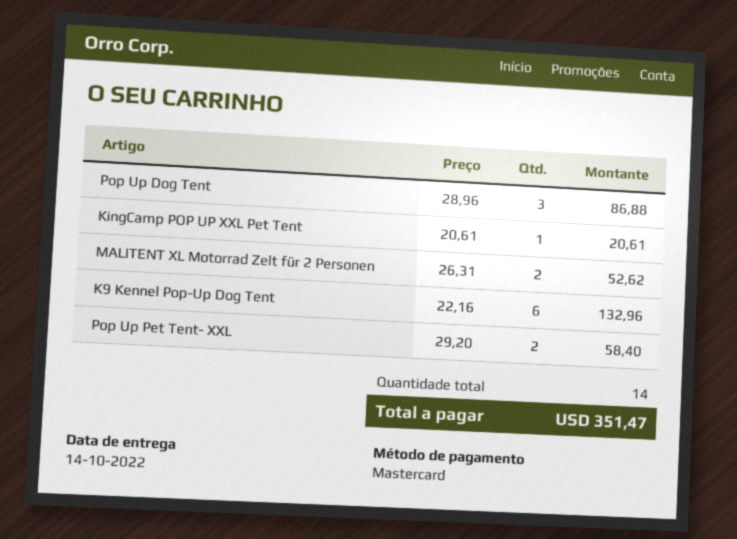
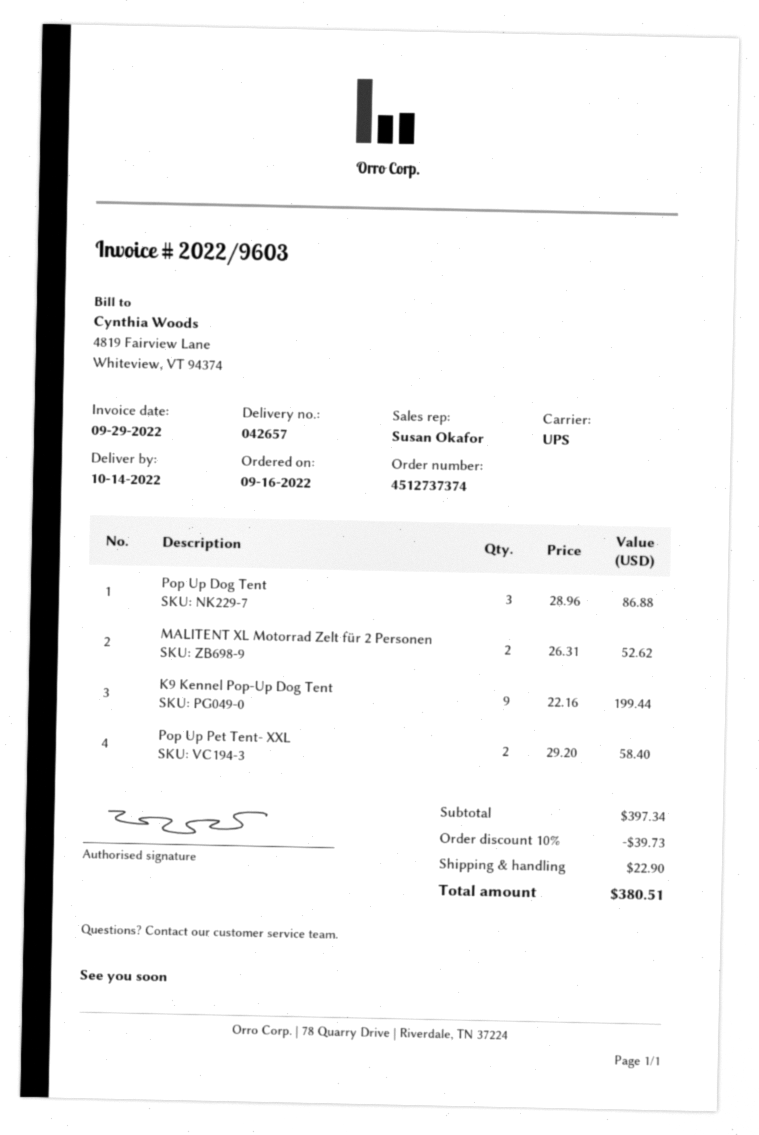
KingCamp POP UP XXL Pet Tent: 1 x 20.61 = 20.61 -> none
K9 Kennel Pop-Up Dog Tent: 6 x 22.16 = 132.96 -> 9 x 22.16 = 199.44
discount: none -> 10% = 39.73
shipping: none -> 22.90
total: 351.47 -> 380.51

